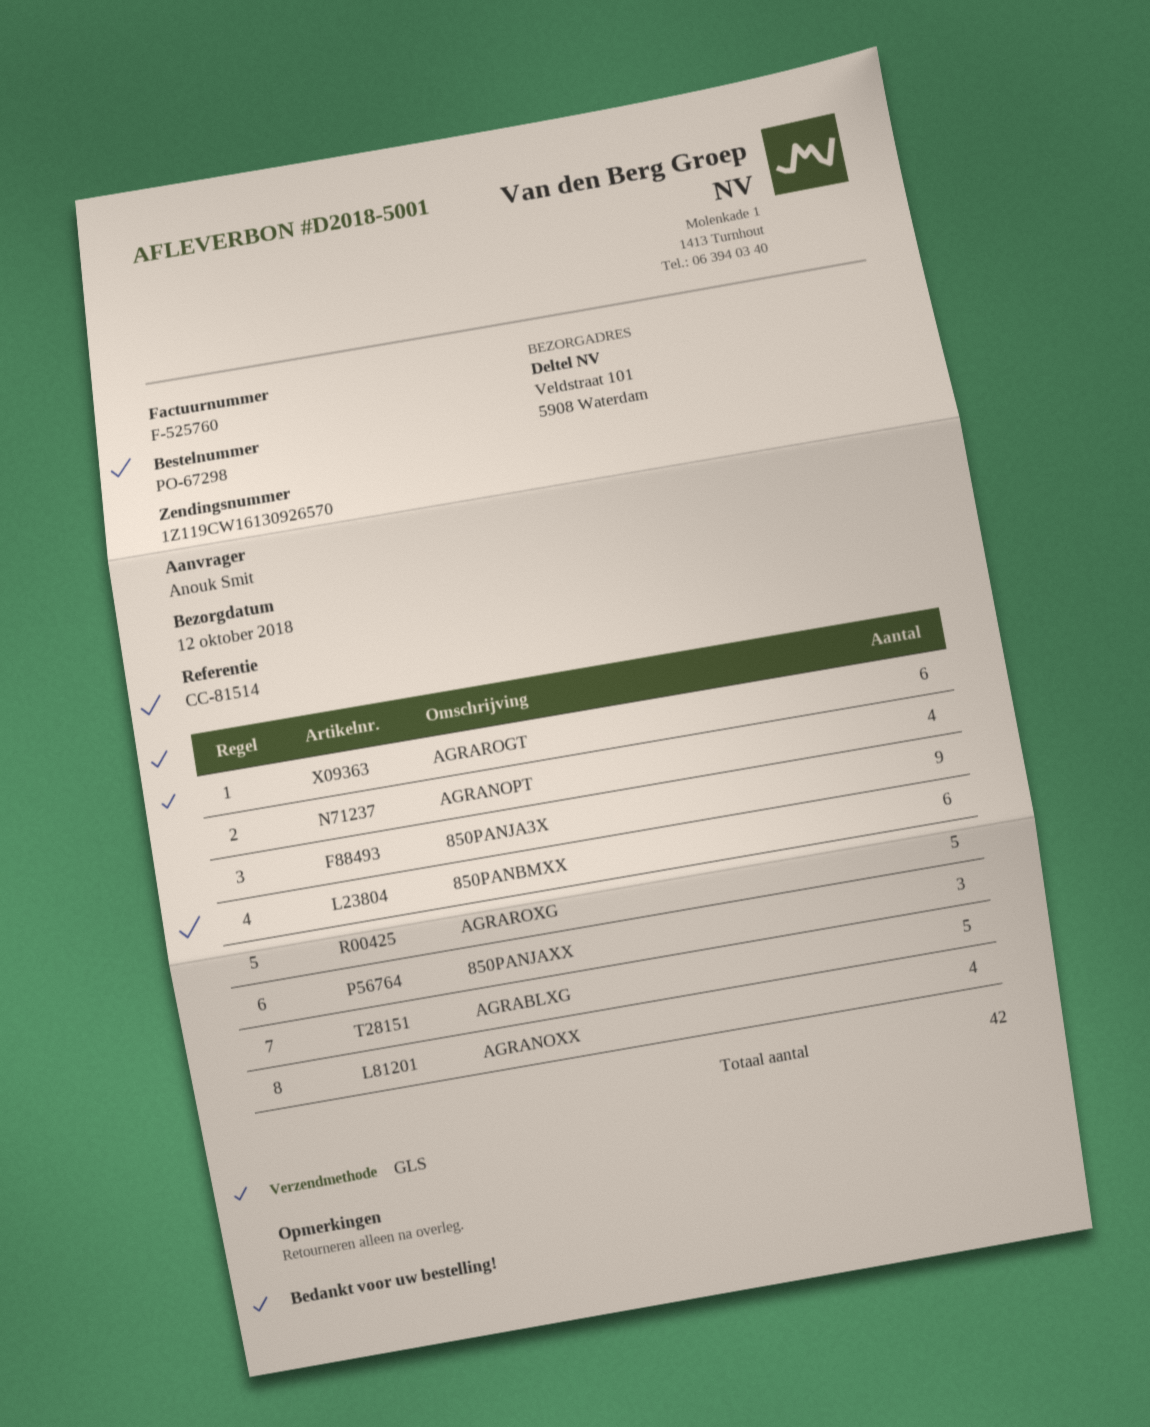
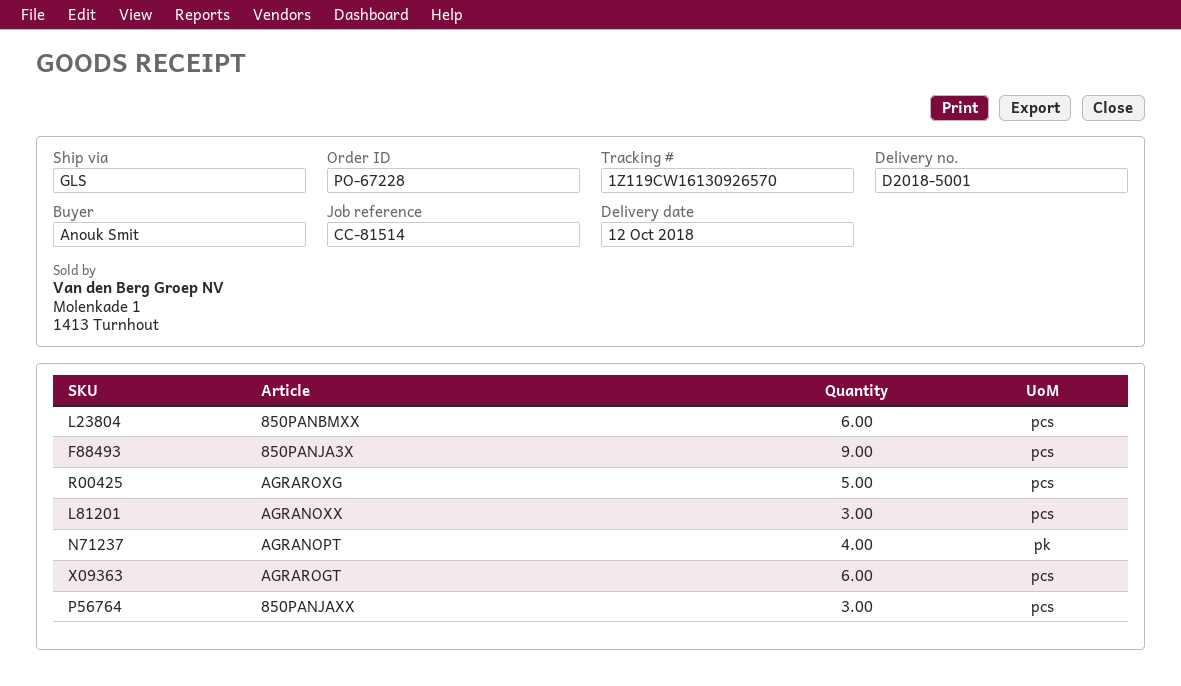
order number: PO-67298 -> PO-67228
AGRABLXG: 5 -> none
AGRANOXX: 4 -> 3

